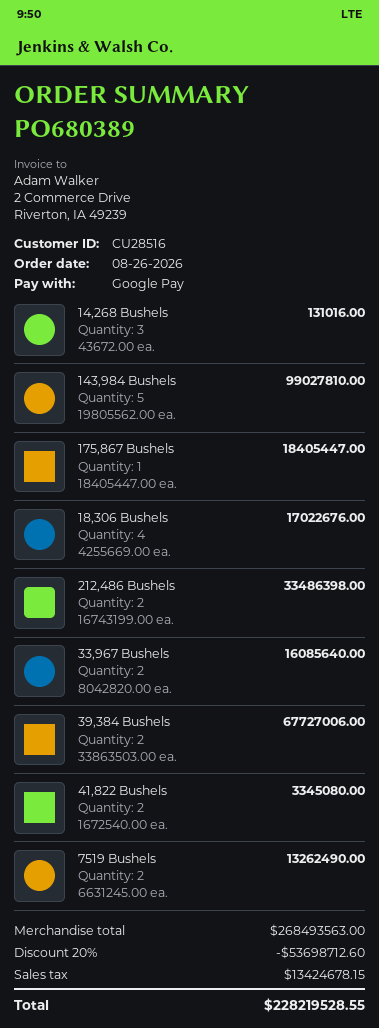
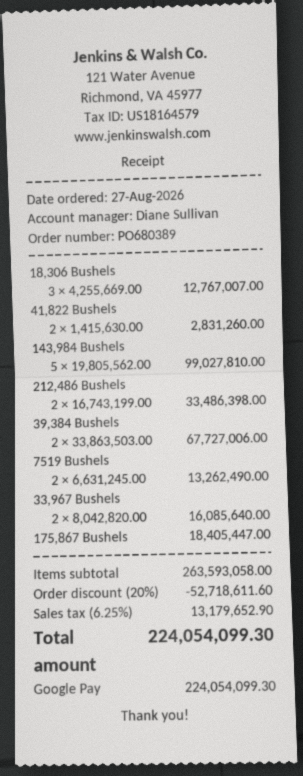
order date: 2026-08-26 -> 2026-08-27
14,268 Bushels: 3 x 43672.00 = 131016.00 -> none
18,306 Bushels: 4 x 4255669.00 = 17022676.00 -> 3 x 4255669.00 = 12767007.00
41,822 Bushels: 2 x 1672540.00 = 3345080.00 -> 2 x 1415630.00 = 2831260.00
subtotal: 268493563.00 -> 263593058.00
discount: 20% = 53698712.60 -> 20% = 52718611.60
tax: 13424678.15 -> 13179652.90
total: 228219528.55 -> 224054099.30

